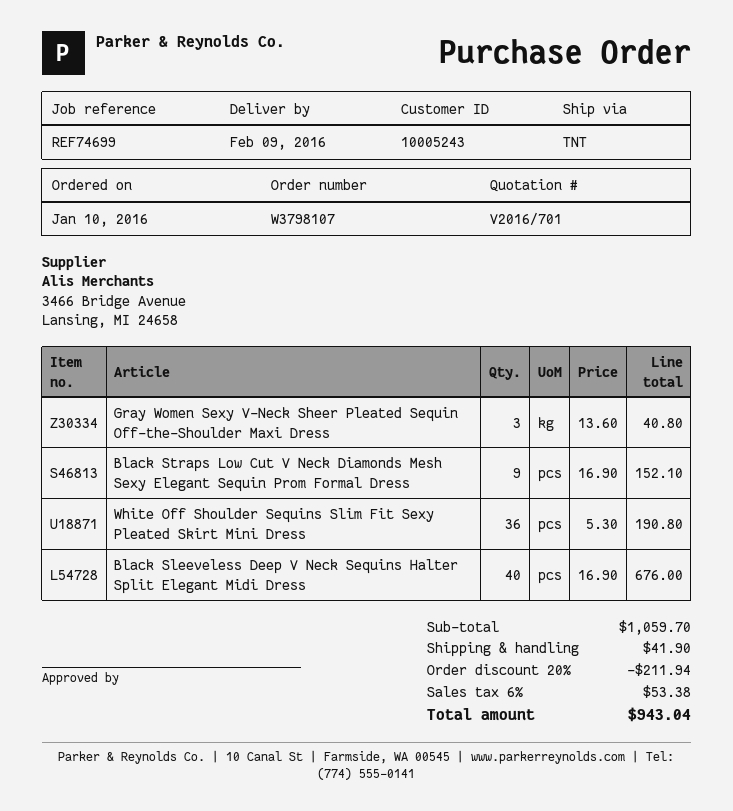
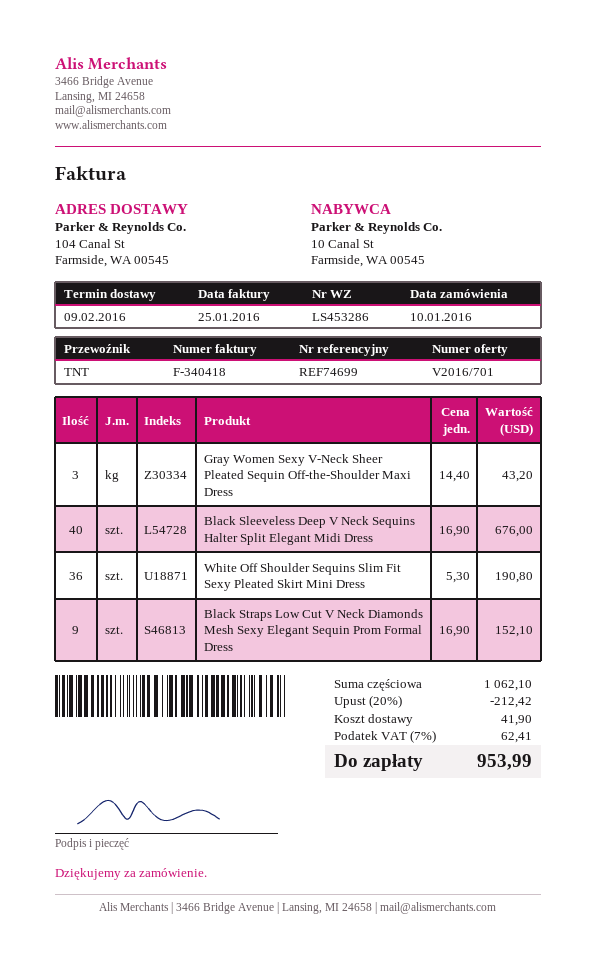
Gray Women Sexy V-Neck Sheer Pleated Sequin Off-the-Shoulder Maxi Dress: 3 x 13.60 = 40.80 -> 3 x 14.40 = 43.20
subtotal: 1059.70 -> 1062.10
discount: 20% = 211.94 -> 20% = 212.42
tax: 6% = 53.38 -> 7% = 62.41
total: 943.04 -> 953.99

